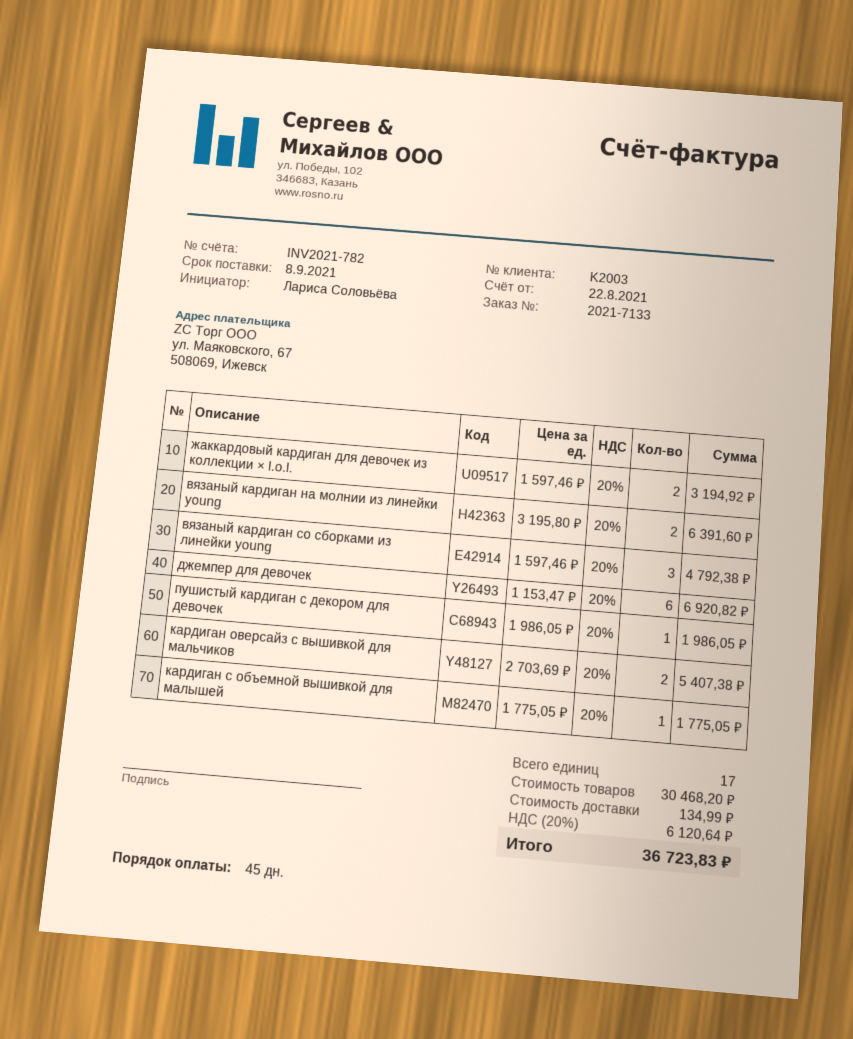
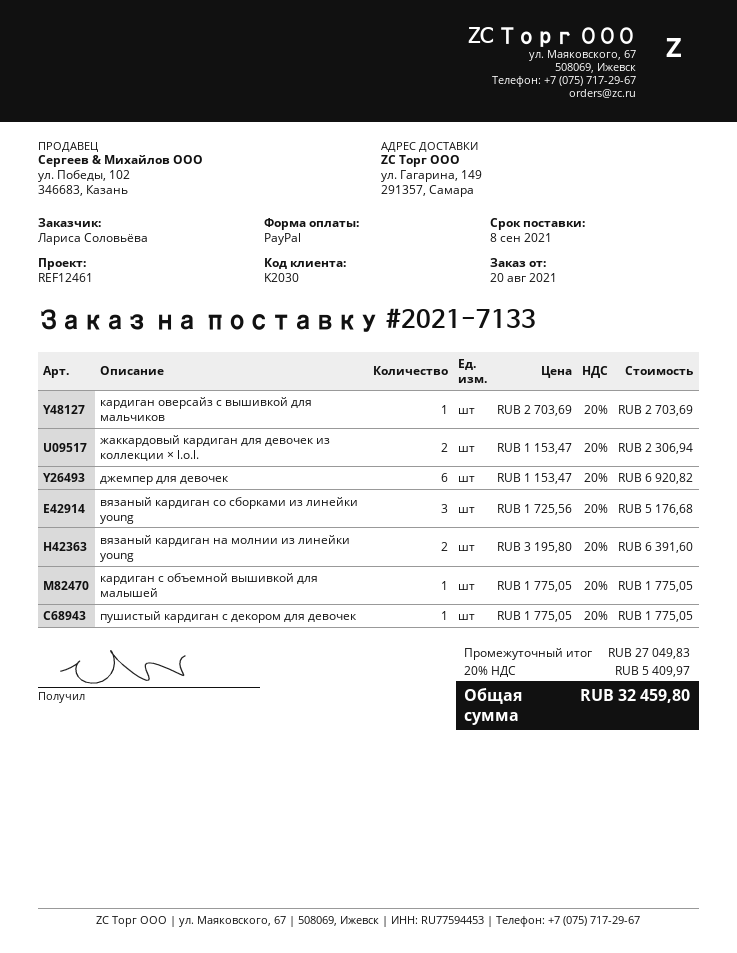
customer number: K2003 -> K2030
жаккардовый кардиган для девочек из коллекции × l.o.l.: 2 x 1597.46 = 3194.92 -> 2 x 1153.47 = 2306.94
вязаный кардиган cо сборками из линейки young: 3 x 1597.46 = 4792.38 -> 3 x 1725.56 = 5176.68
пушистый кардиган с декором для девочек: 1 x 1986.05 = 1986.05 -> 1 x 1775.05 = 1775.05
кардиган оверсайз с вышивкой для мальчиков: 2 x 2703.69 = 5407.38 -> 1 x 2703.69 = 2703.69
subtotal: 30468.20 -> 27049.83
shipping: 134.99 -> none
tax: 20% = 6120.64 -> 20% = 5409.97
total: 36723.83 -> 32459.80

